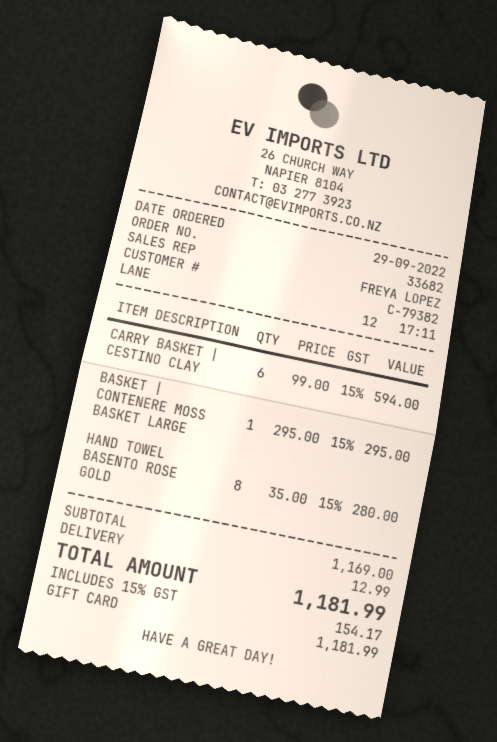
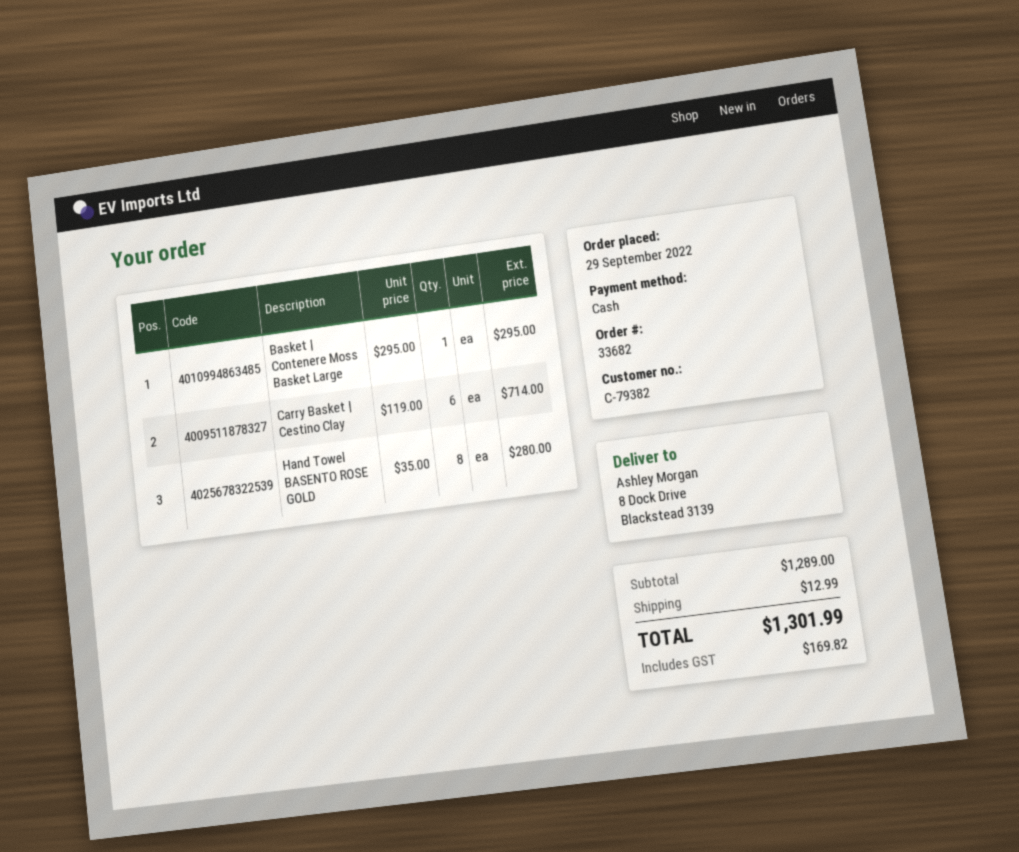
payment method: gift card -> cash
CARRY BASKET | CESTINO CLAY: 6 x 99.00 = 594.00 -> 6 x 119.00 = 714.00
subtotal: 1169.00 -> 1289.00
tax: 154.17 -> 169.82
total: 1181.99 -> 1301.99

